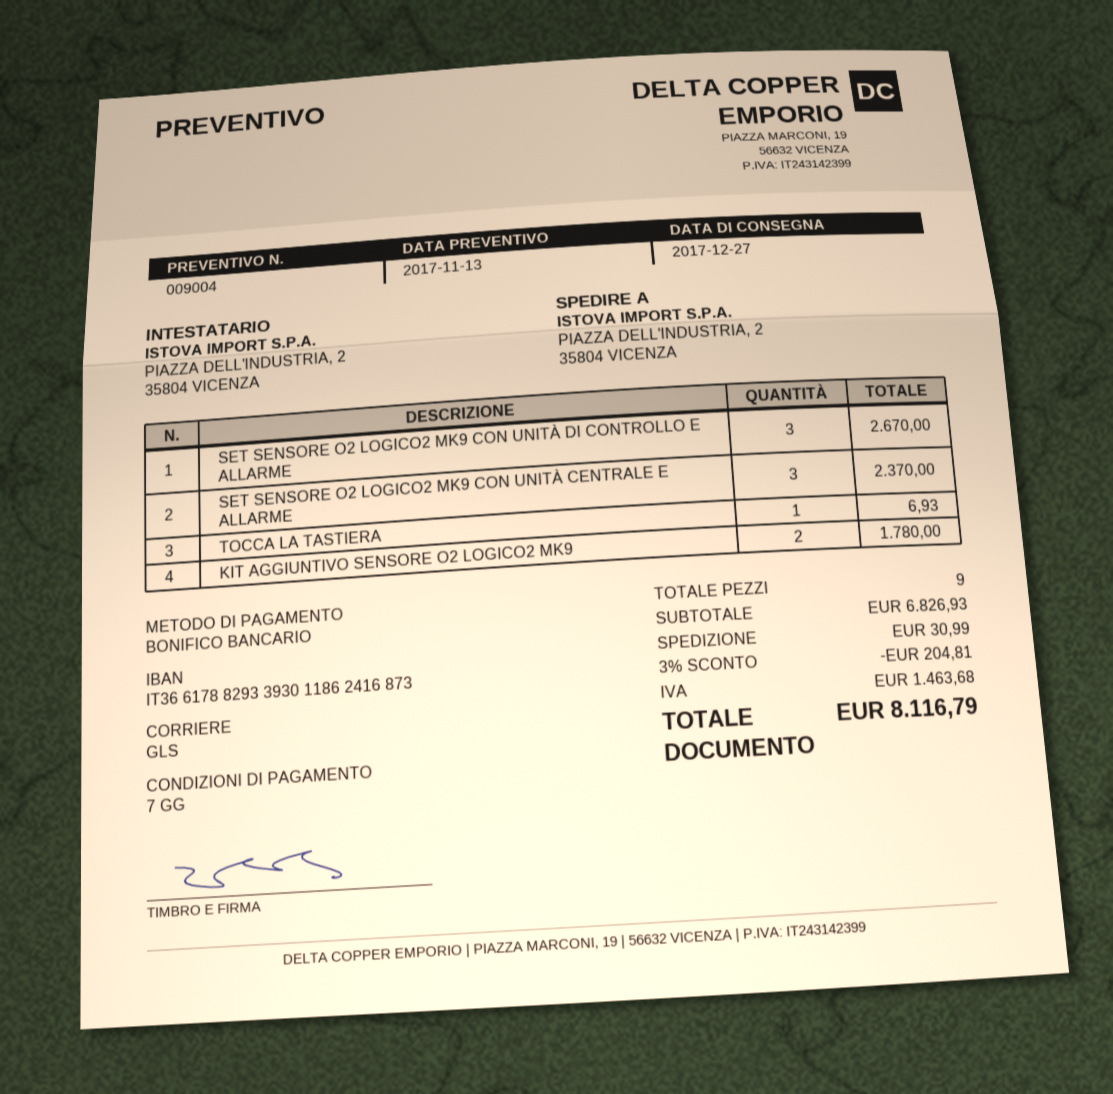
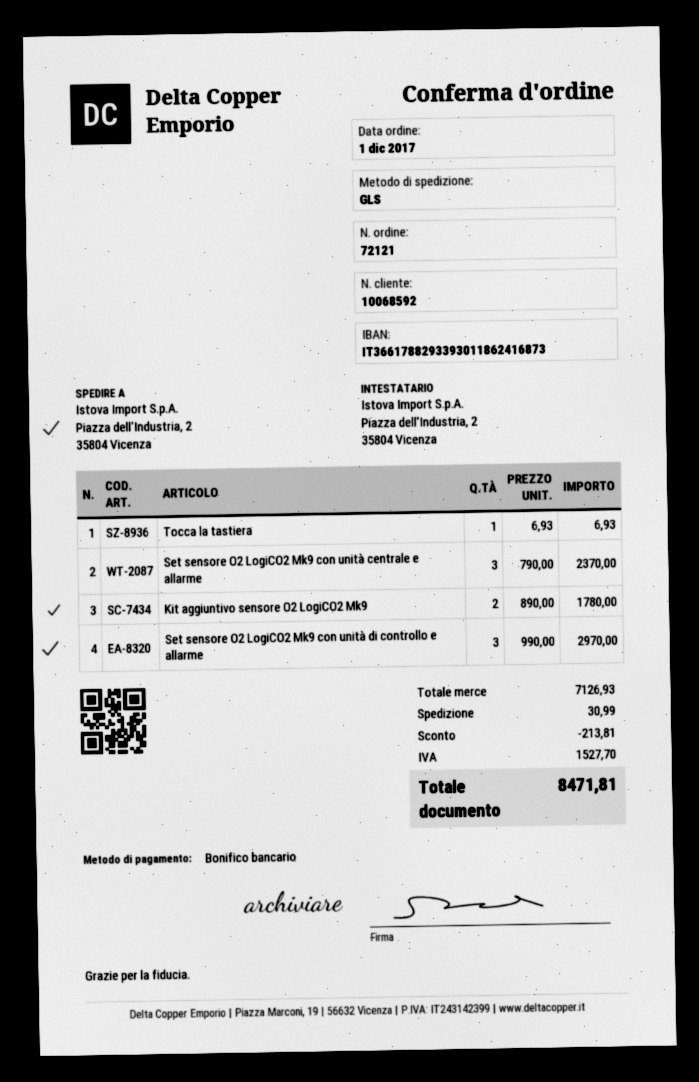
SET SENSORE O2 LOGICO2 MK9 CON UNITÀ DI CONTROLLO E ALLARME: 3 for 2670.00 -> 3 for 2970.00
subtotal: 6826.93 -> 7126.93
discount: 204.81 -> 213.81
tax: 1463.68 -> 1527.70
total: 8116.79 -> 8471.81

